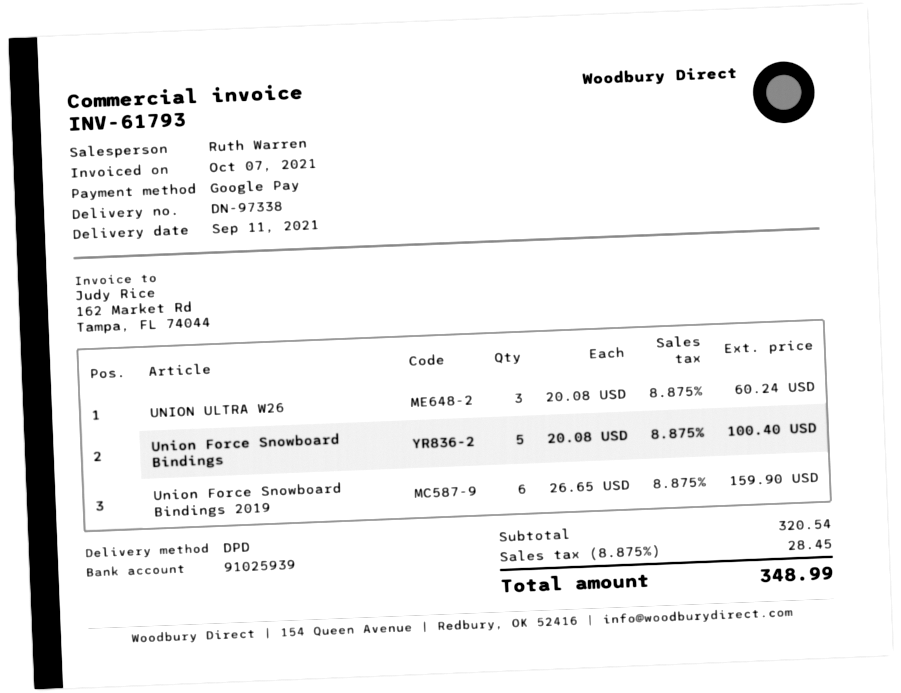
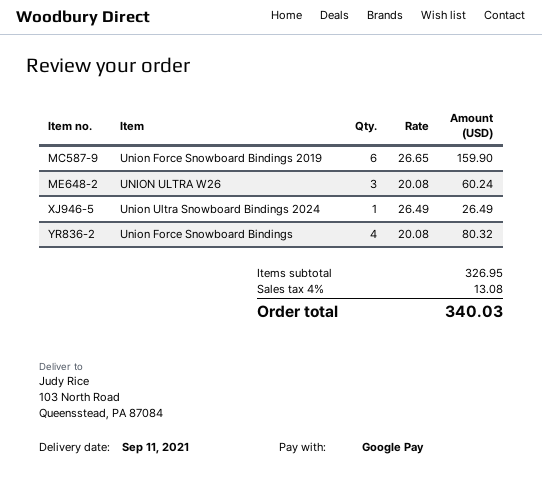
Union Force Snowboard Bindings: 5 x 20.08 = 100.40 -> 4 x 20.08 = 80.32
Union Ultra Snowboard Bindings 2024: none -> 1 x 26.49 = 26.49
subtotal: 320.54 -> 326.95
tax: 8.875% = 28.45 -> 4% = 13.08
total: 348.99 -> 340.03

